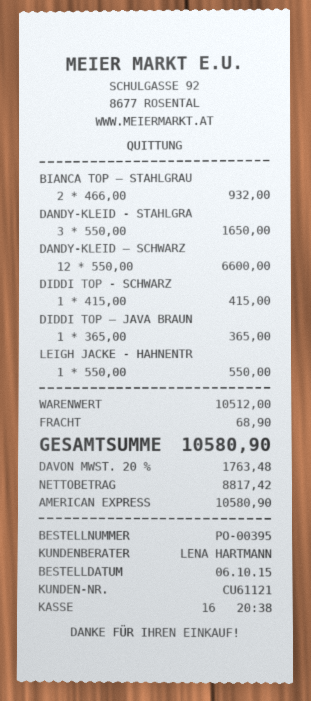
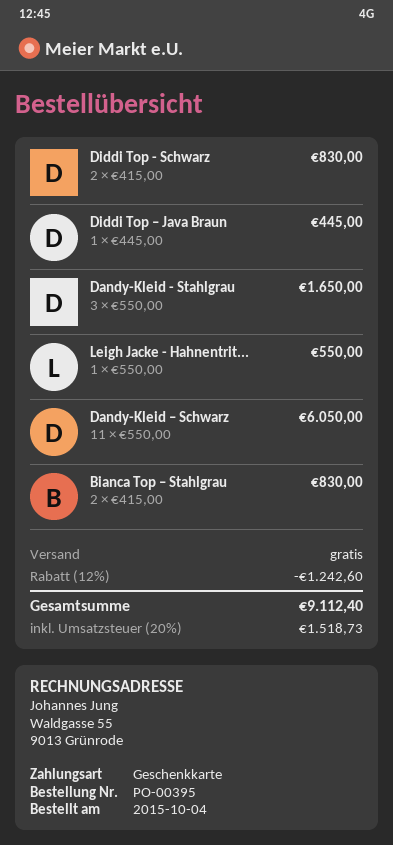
order date: 2015-10-06 -> 2015-10-04
payment method: American Express -> gift card
BIANCA TOP – STAHLGRAU: 2 x 466.00 = 932.00 -> 2 x 415.00 = 830.00
DANDY-KLEID – SCHWARZ: 12 x 550.00 = 6600.00 -> 11 x 550.00 = 6050.00
DIDDI TOP - SCHWARZ: 1 x 415.00 = 415.00 -> 2 x 415.00 = 830.00
DIDDI TOP – JAVA BRAUN: 1 x 365.00 = 365.00 -> 1 x 445.00 = 445.00
discount: none -> 12% = 1242.60
shipping: 68.90 -> 0.00
tax: 20% = 1763.48 -> 20% = 1518.73
total: 10580.90 -> 9112.40

